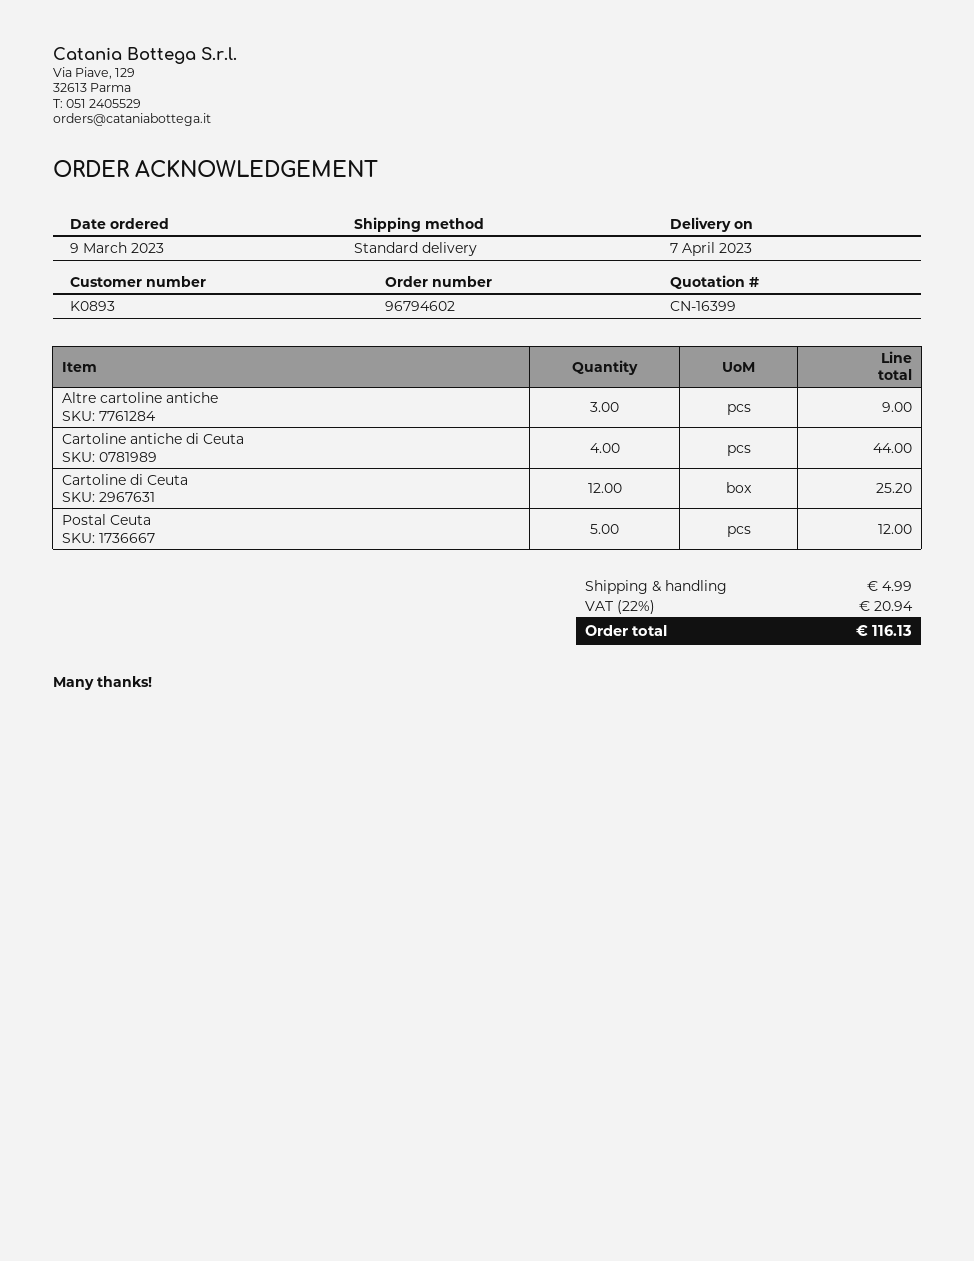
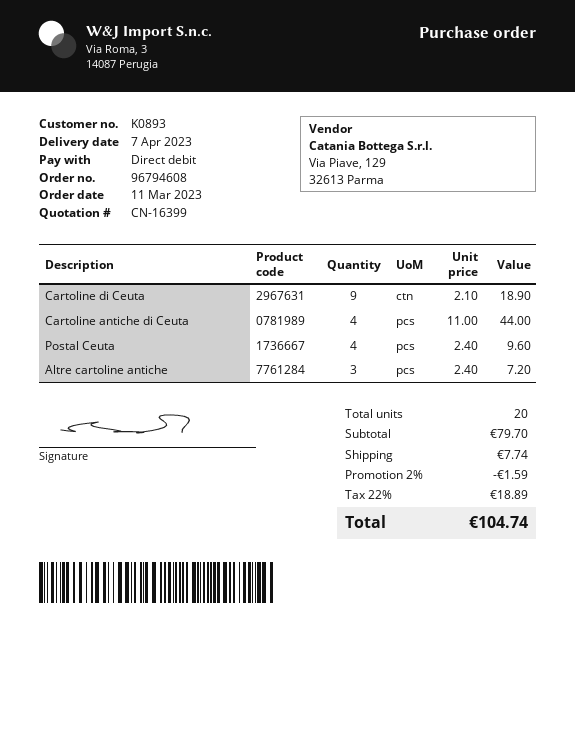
order number: 96794602 -> 96794608
order date: 2023-03-09 -> 2023-03-11
Altre cartoline antiche: 3 for 9.00 -> 3 for 7.20
Cartoline di Ceuta: 12 for 25.20 -> 9 for 18.90
Postal Ceuta: 5 for 12.00 -> 4 for 9.60
discount: none -> 2% = 1.59
shipping: 4.99 -> 7.74
tax: 22% = 20.94 -> 22% = 18.89
total: 116.13 -> 104.74

